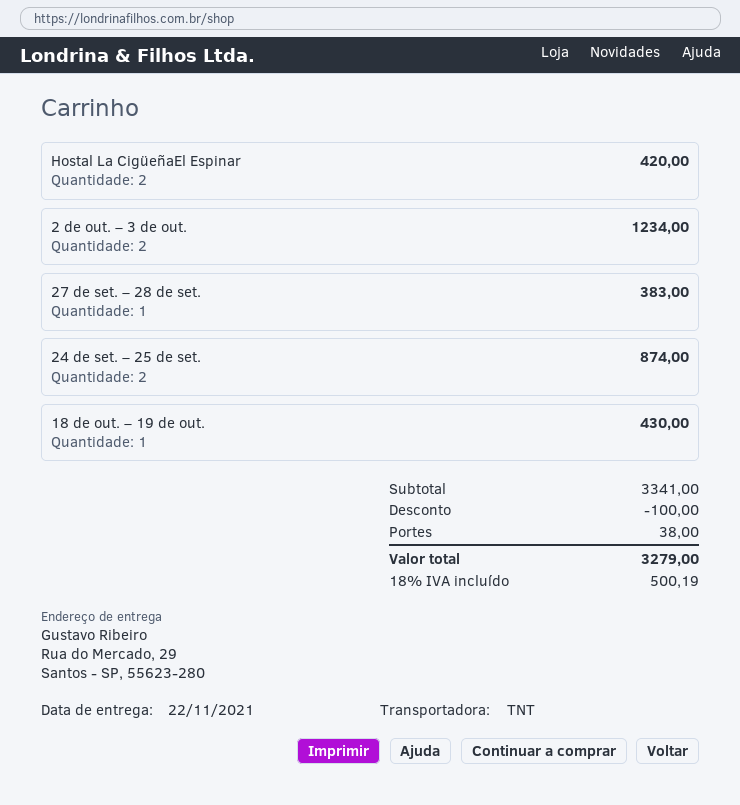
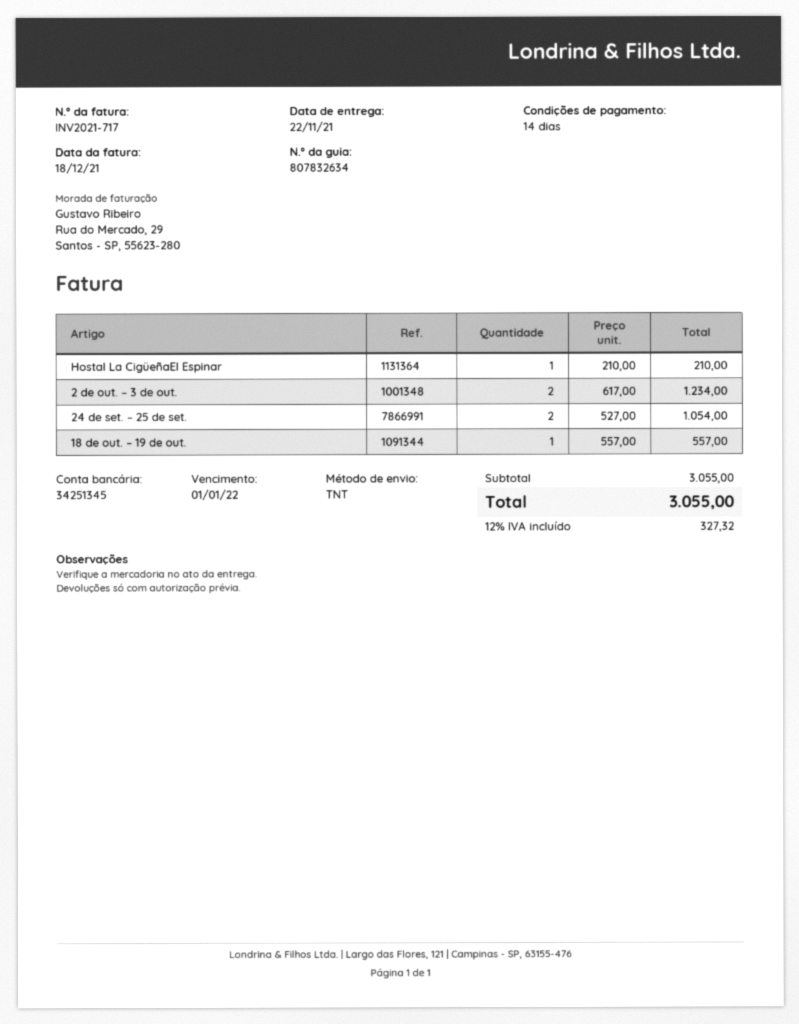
Hostal La CigüeñaEl Espinar: 2 for 420.00 -> 1 for 210.00
27 de set. – 28 de set.: 1 for 383.00 -> none
24 de set. – 25 de set.: 2 for 874.00 -> 2 for 1054.00
18 de out. – 19 de out.: 1 for 430.00 -> 1 for 557.00
subtotal: 3341.00 -> 3055.00
discount: 100.00 -> none
shipping: 38.00 -> none
tax: 18% = 500.19 -> 12% = 327.32
total: 3279.00 -> 3055.00

